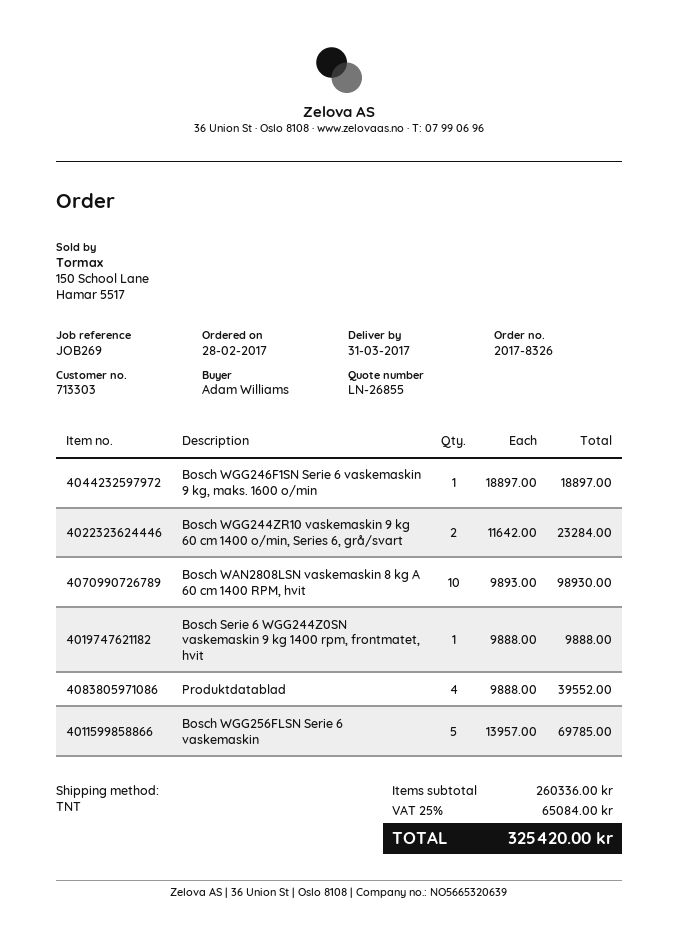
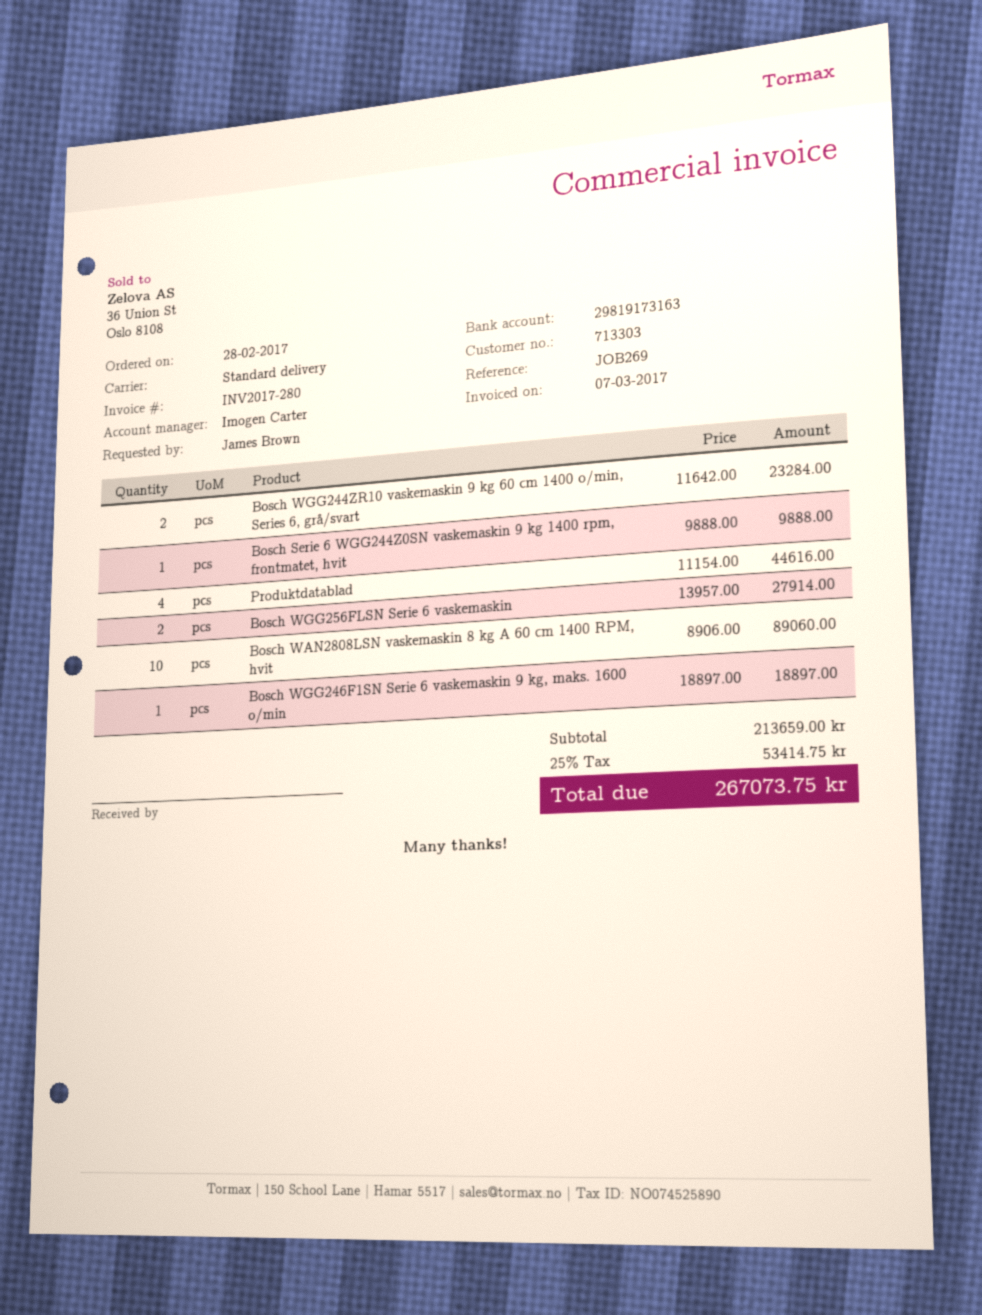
ordered by: Adam Williams -> James Brown
shipping method: TNT -> standard
Bosch WAN2808LSN vaskemaskin 8 kg A 60 cm 1400 RPM, hvit: 10 x 9893.00 = 98930.00 -> 10 x 8906.00 = 89060.00
Produktdatablad: 4 x 9888.00 = 39552.00 -> 4 x 11154.00 = 44616.00
Bosch WGG256FLSN Serie 6 vaskemaskin: 5 x 13957.00 = 69785.00 -> 2 x 13957.00 = 27914.00
subtotal: 260336.00 -> 213659.00
tax: 25% = 65084.00 -> 25% = 53414.75
total: 325420.00 -> 267073.75

